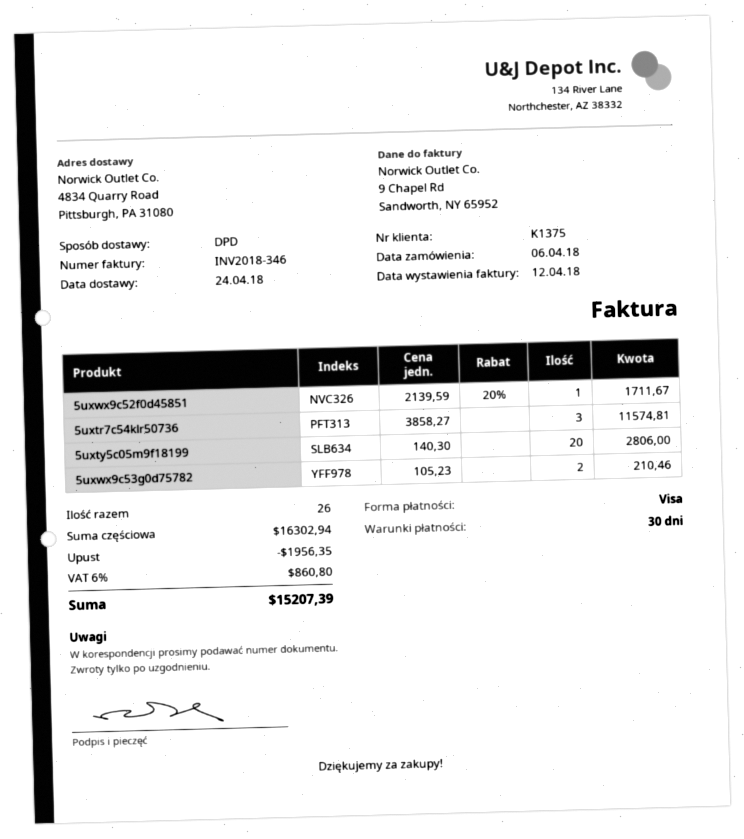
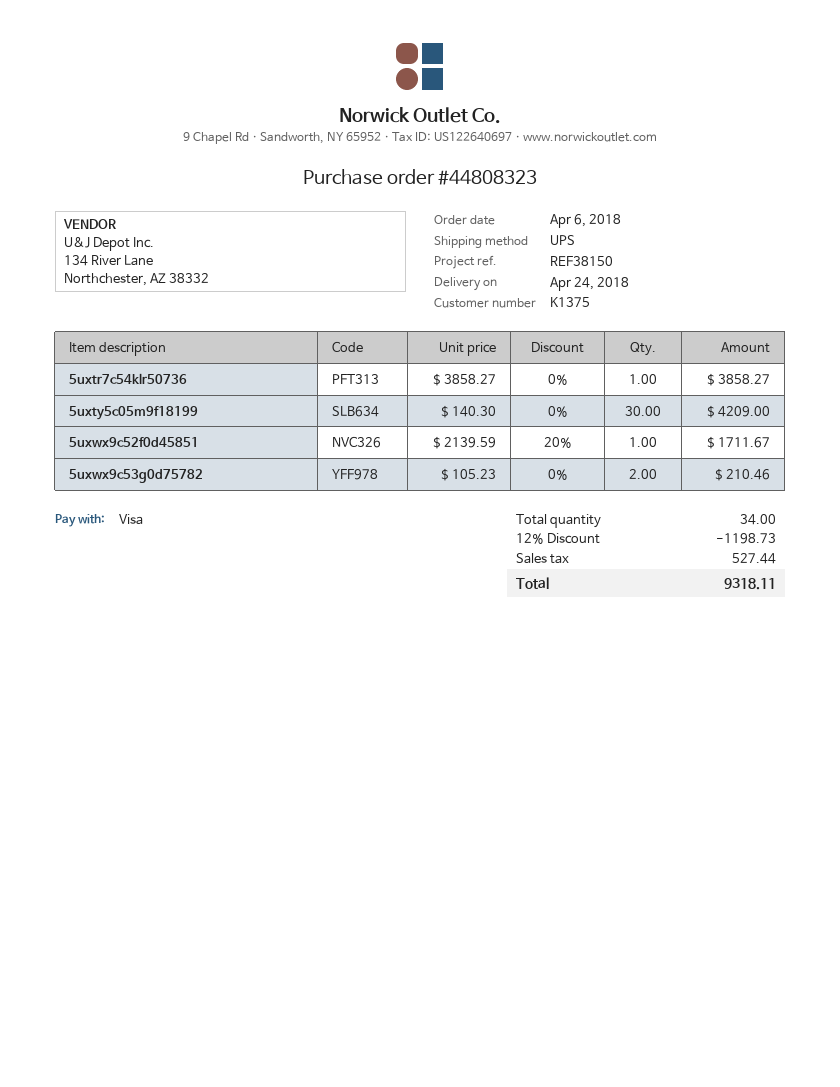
shipping method: DPD -> UPS
5uxtr7c54klr50736: 3 x 3858.27 = 11574.81 -> 1 x 3858.27 = 3858.27
5uxty5c05m9f18199: 20 x 140.30 = 2806.00 -> 30 x 140.30 = 4209.00
total quantity: 26 -> 34
discount: 1956.35 -> 1198.73
tax: 860.80 -> 527.44
total: 15207.39 -> 9318.11

